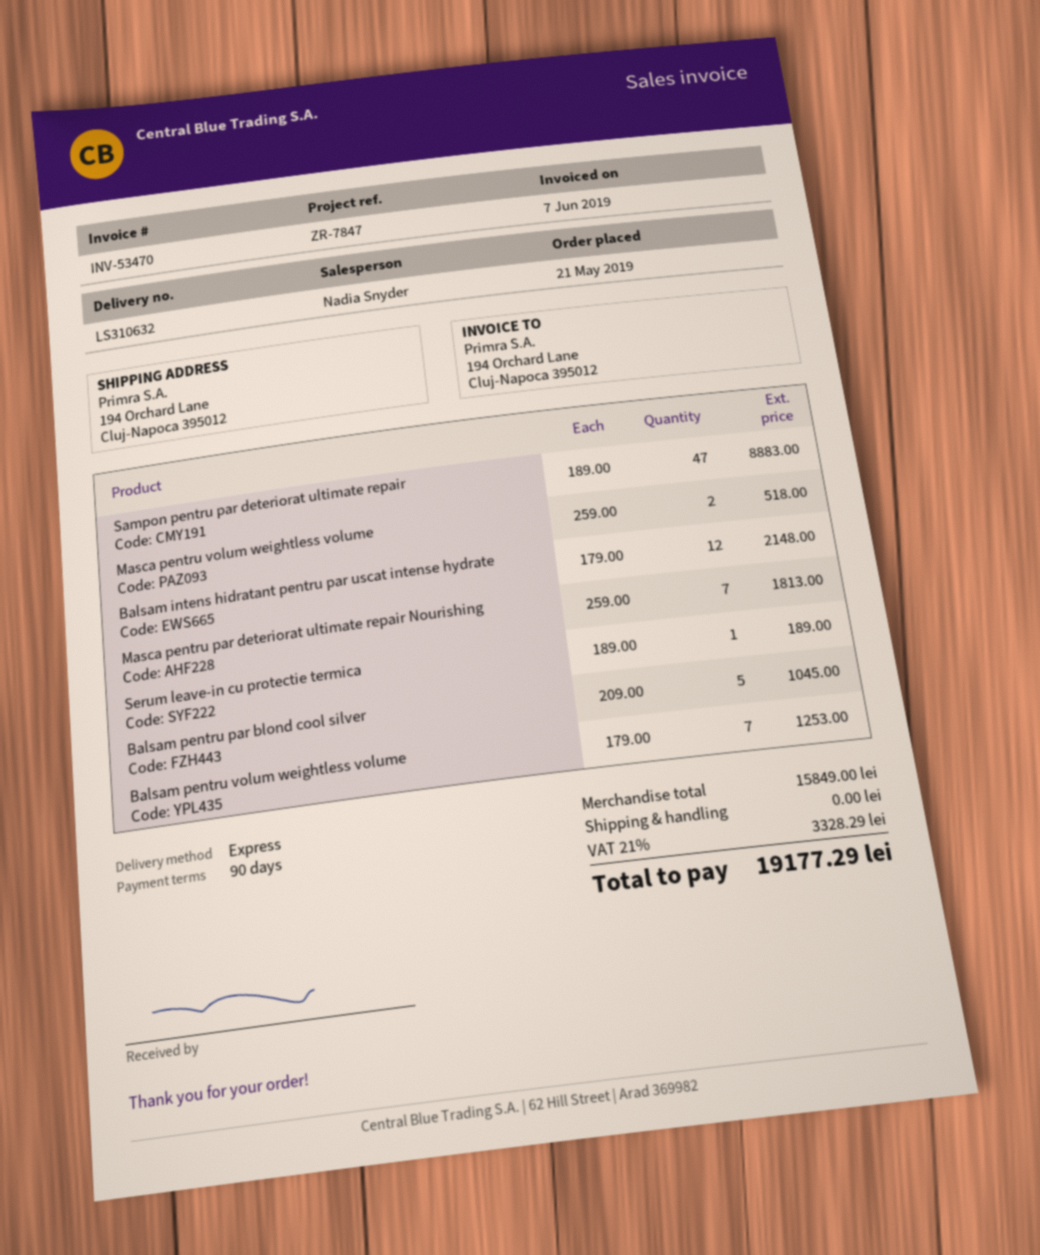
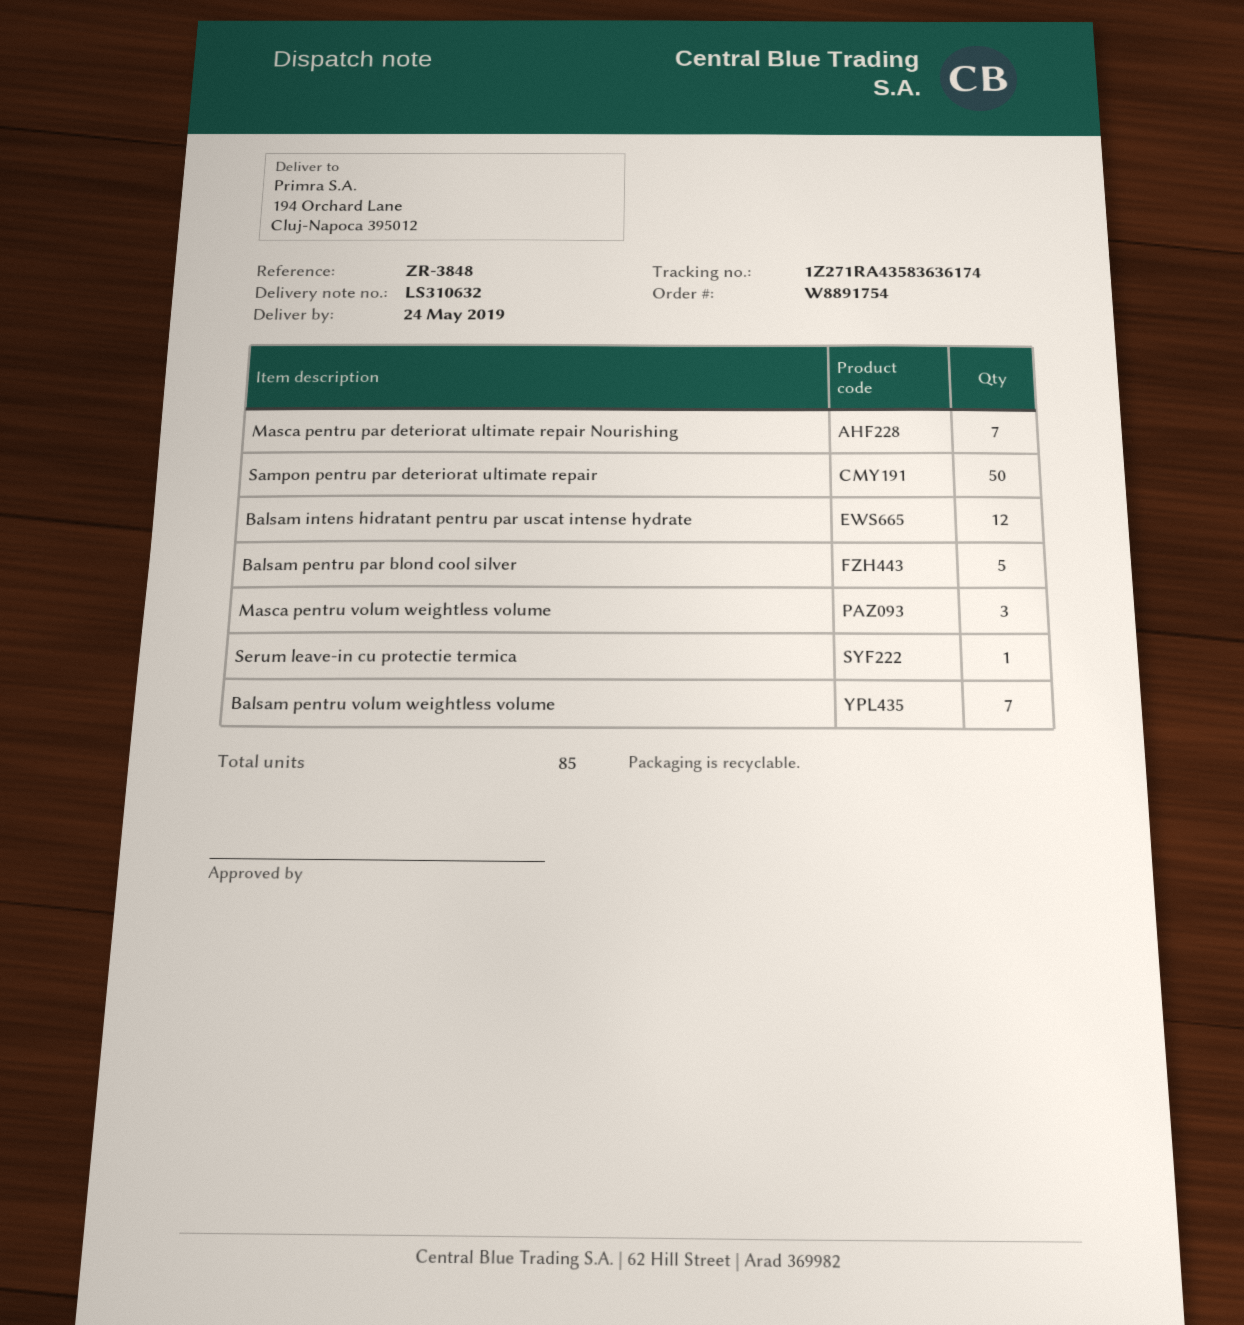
reference: ZR-7847 -> ZR-3848
Sampon pentru par deteriorat ultimate repair: 47 -> 50
Masca pentru volum weightless volume: 2 -> 3

